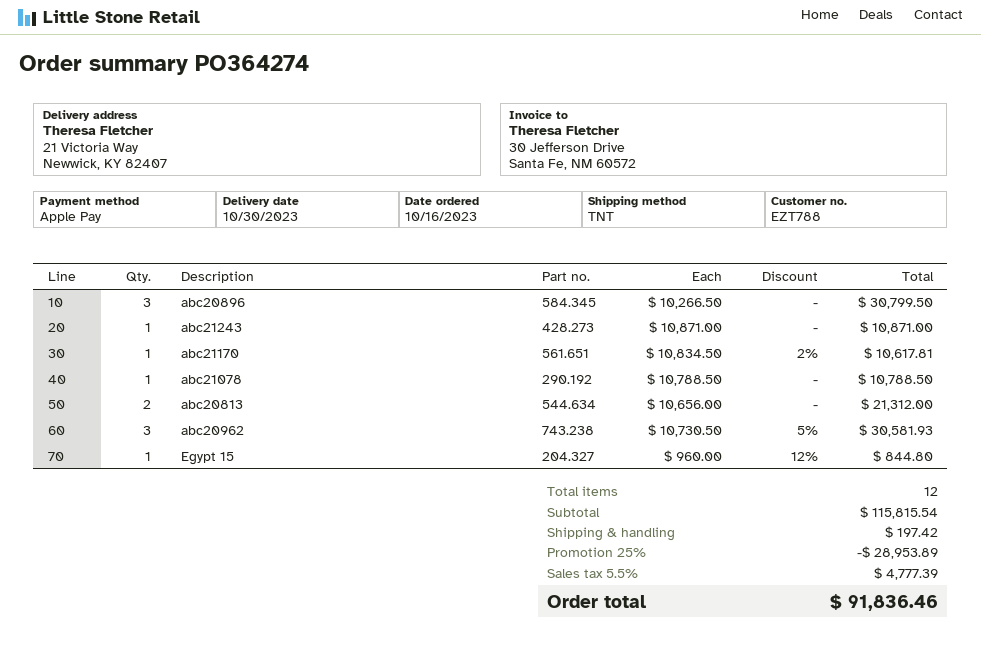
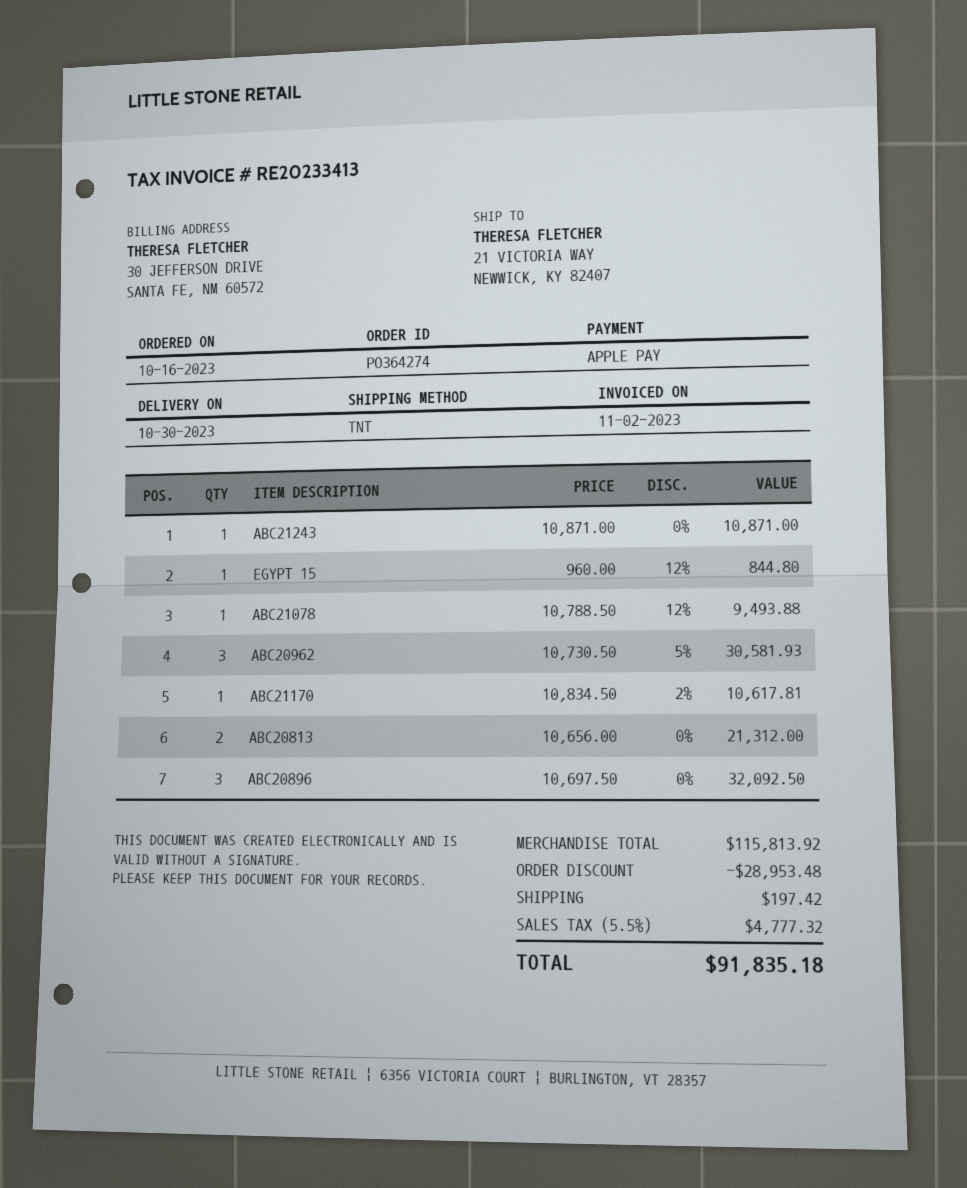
abc20896: 3 x 10266.50 = 30799.50 -> 3 x 10697.50 = 32092.50
abc21078: 1 x 10788.50 = 10788.50 -> 1 x 10788.50 - 12% = 9493.88
subtotal: 115815.54 -> 115813.92
discount: 28953.89 -> 28953.48
tax: 5.5% = 4777.39 -> 5.5% = 4777.32
total: 91836.46 -> 91835.18

